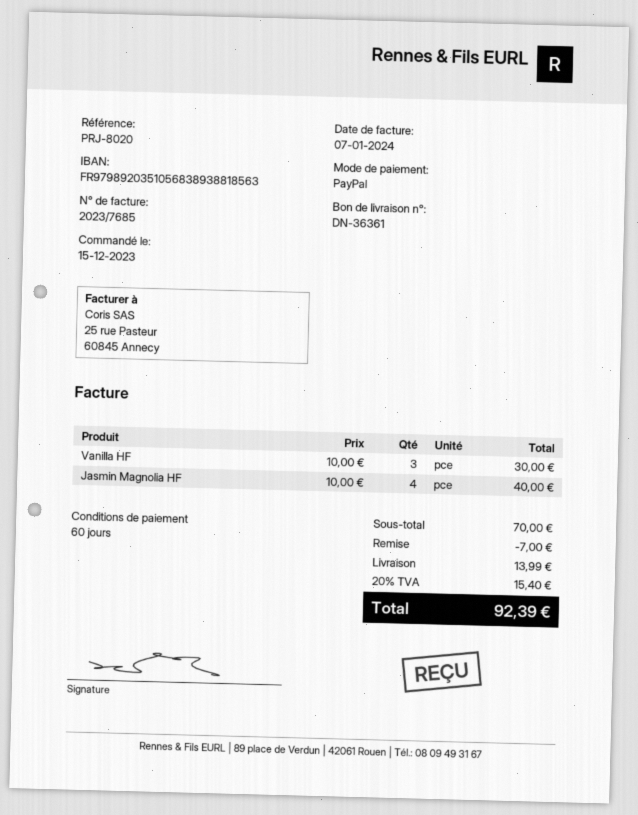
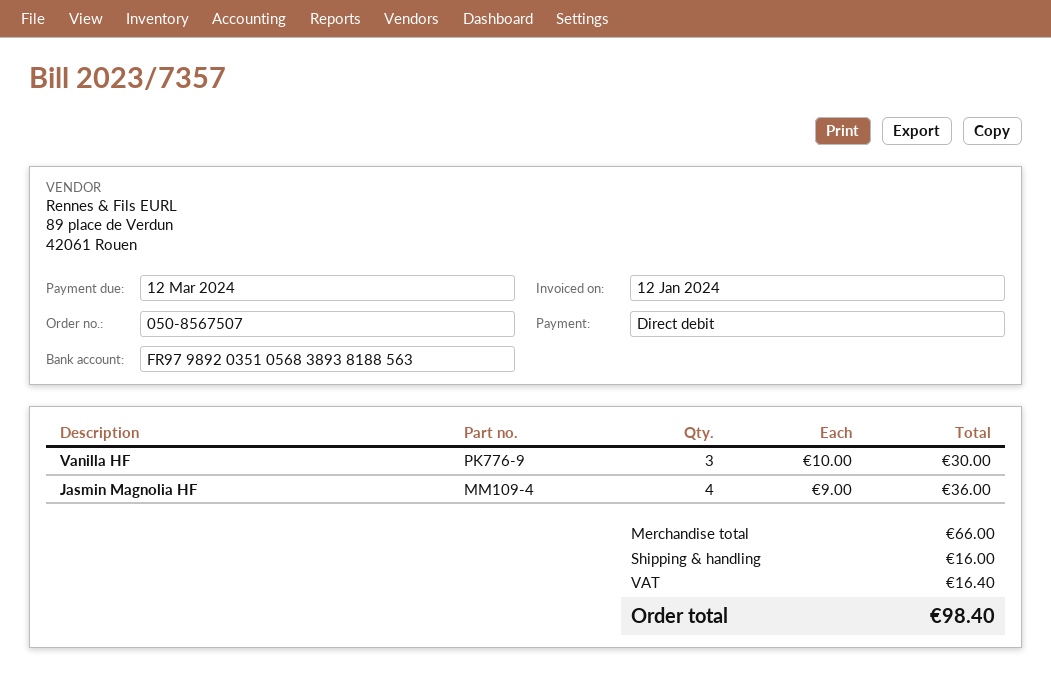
invoice number: 2023/7685 -> 2023/7357
invoice date: 2024-01-07 -> 2024-01-12
payment method: PayPal -> direct debit
bank account: FR9798920351056838938818563 -> FR9798920351056838938188563
Jasmin Magnolia HF: 4 x 10.00 = 40.00 -> 4 x 9.00 = 36.00
subtotal: 70.00 -> 66.00
discount: 7.00 -> none
shipping: 13.99 -> 16.00
tax: 15.40 -> 16.40
total: 92.39 -> 98.40

